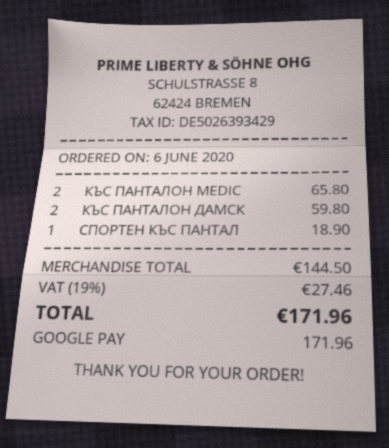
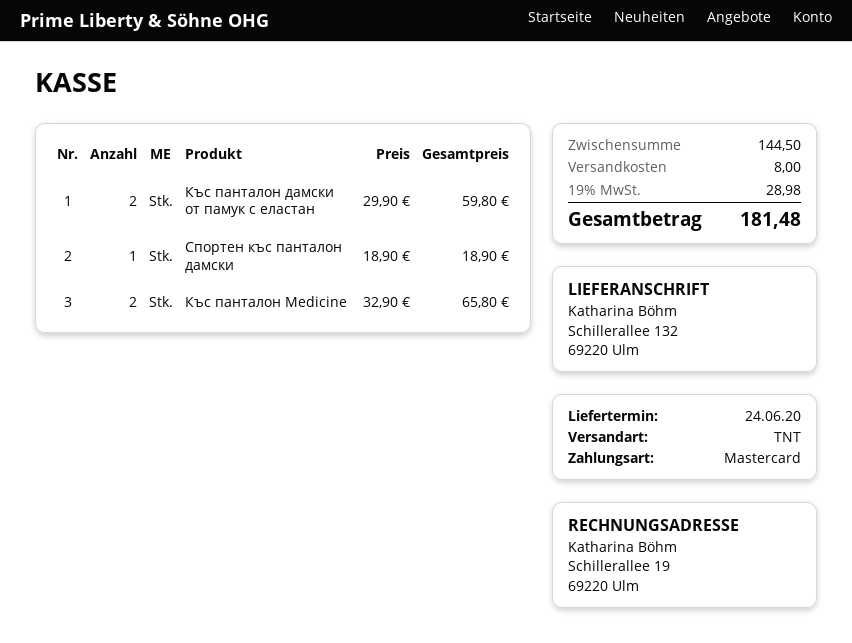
payment method: Google Pay -> Mastercard
shipping: none -> 8.00
tax: 19% = 27.46 -> 19% = 28.98
total: 171.96 -> 181.48

